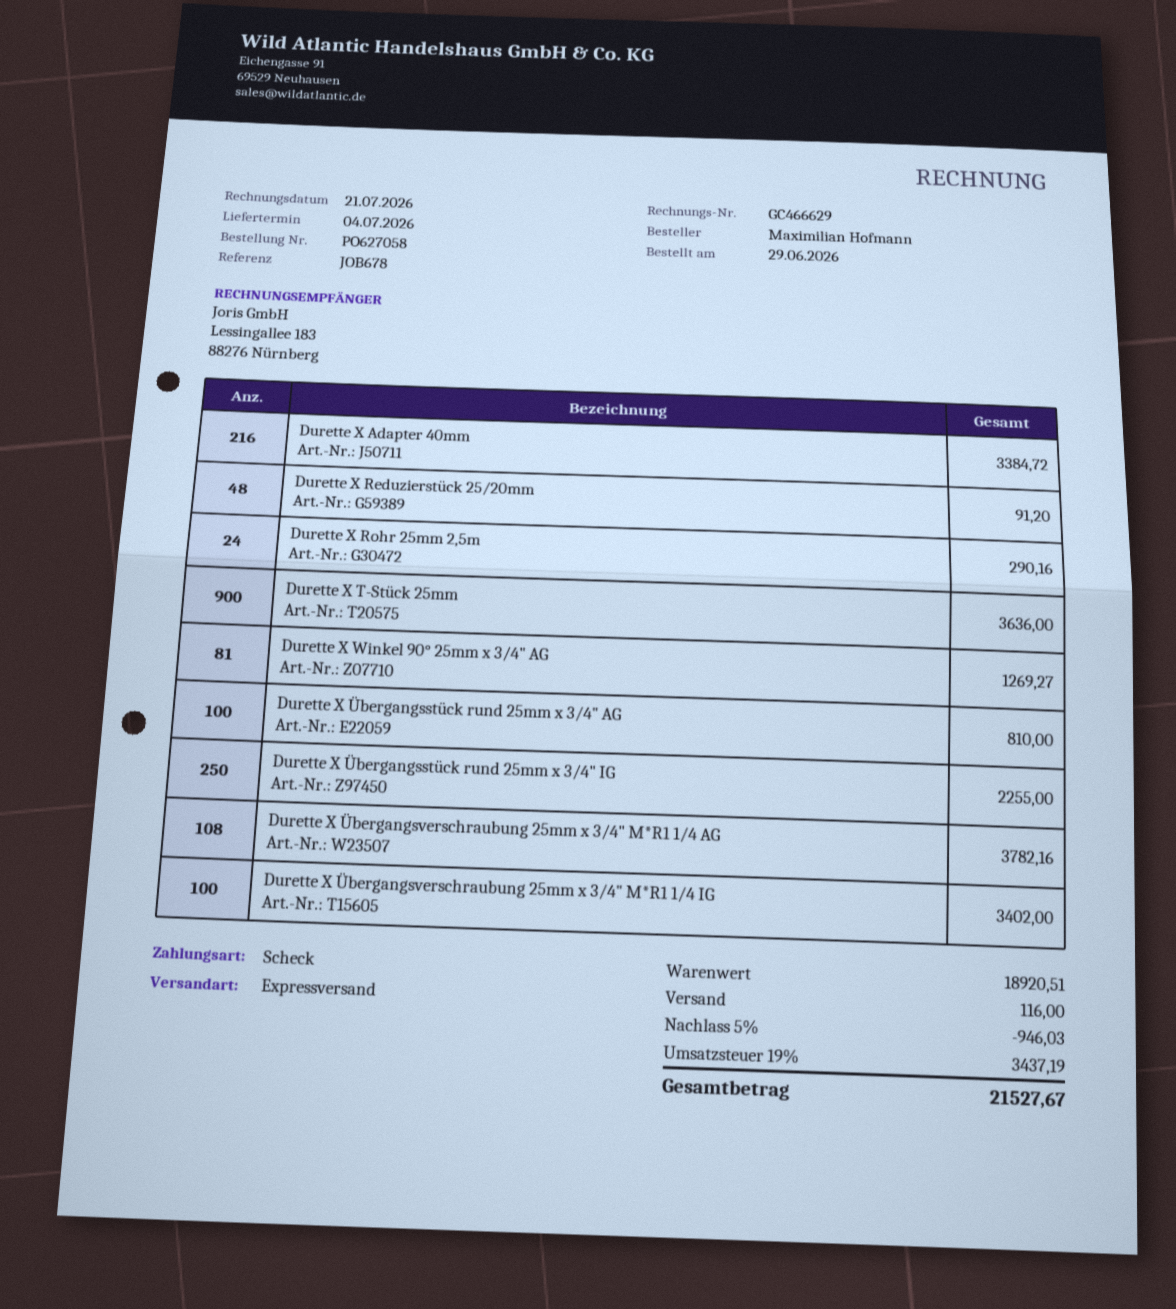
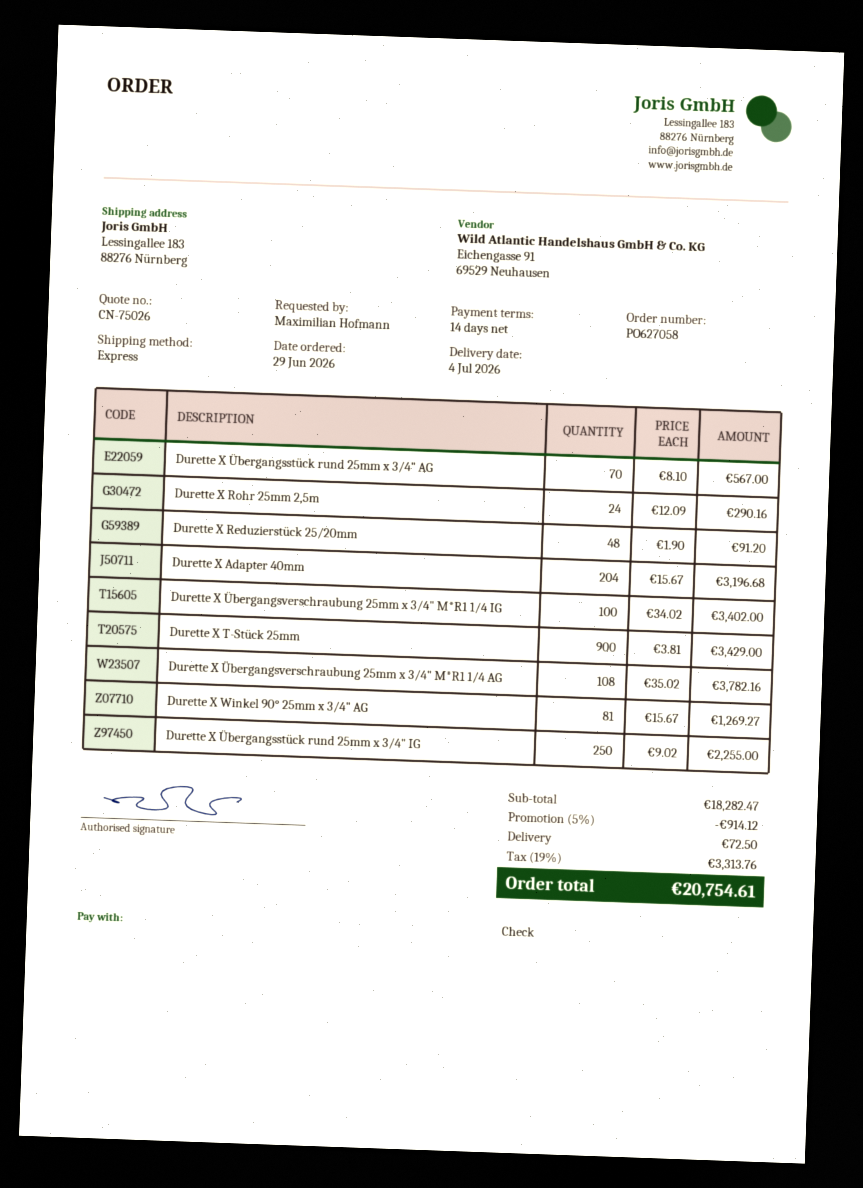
Durette X Adapter 40mm: 216 for 3384.72 -> 204 for 3196.68
Durette X T-Stück 25mm: 900 for 3636.00 -> 900 for 3429.00
Durette X Übergangsstück rund 25mm x 3/4" AG: 100 for 810.00 -> 70 for 567.00
subtotal: 18920.51 -> 18282.47
discount: 5% = 946.03 -> 5% = 914.12
shipping: 116.00 -> 72.50
tax: 19% = 3437.19 -> 19% = 3313.76
total: 21527.67 -> 20754.61

